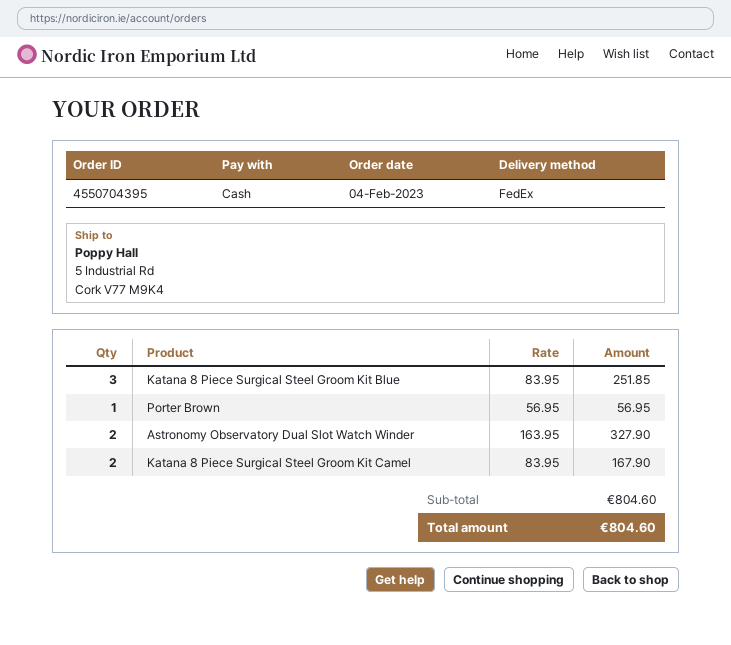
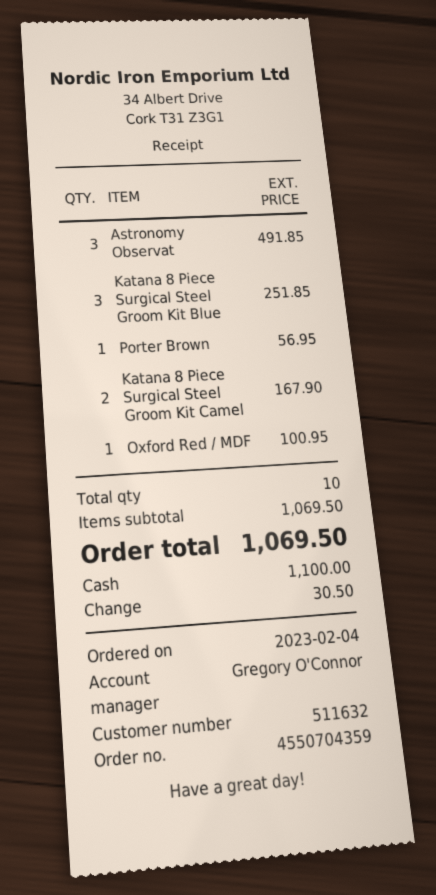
order number: 4550704395 -> 4550704359
Astronomy Observatory Dual Slot Watch Winder: 2 for 327.90 -> 3 for 491.85
Oxford Red / MDF: none -> 1 for 100.95
subtotal: 804.60 -> 1069.50
total: 804.60 -> 1069.50

